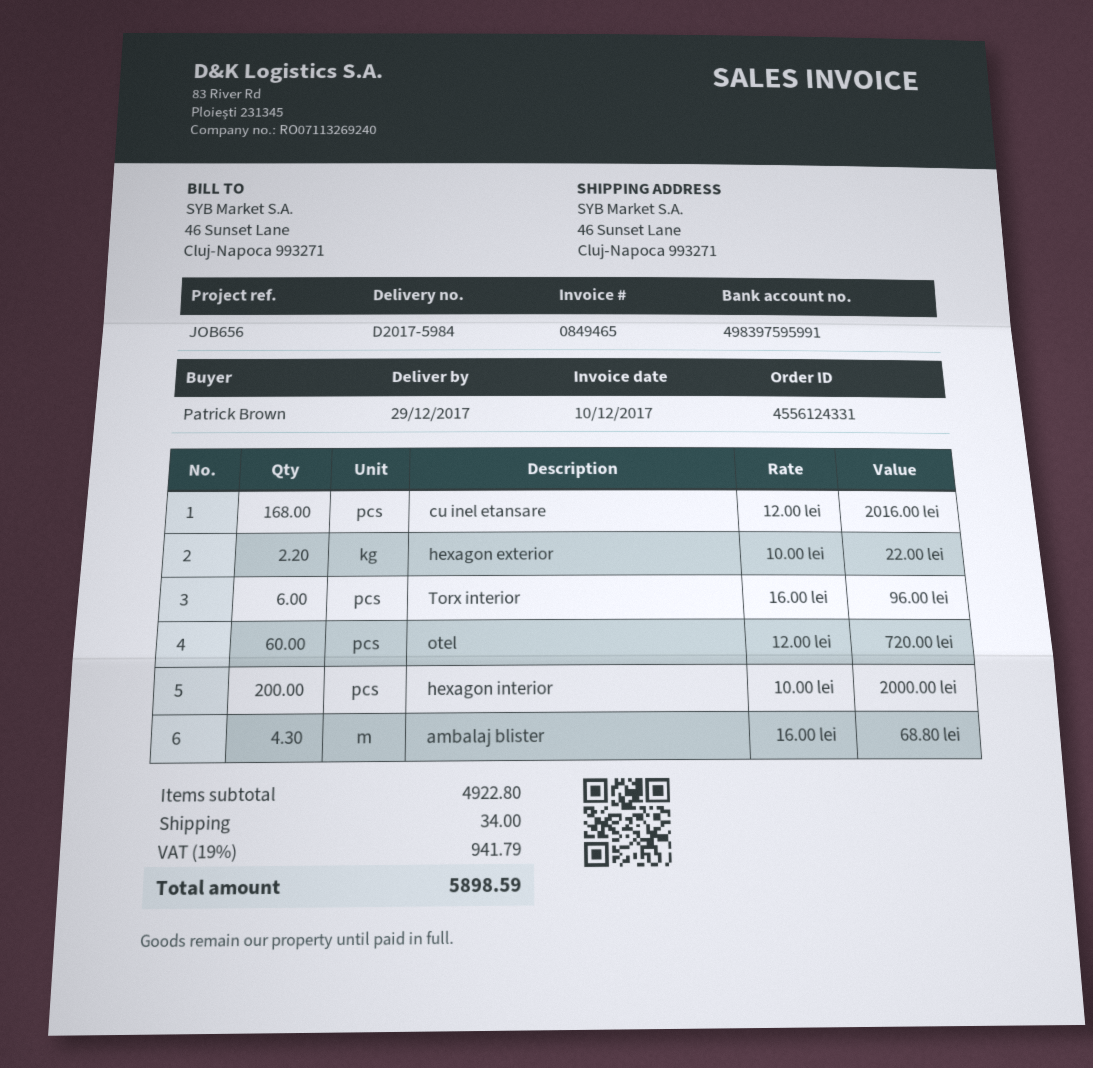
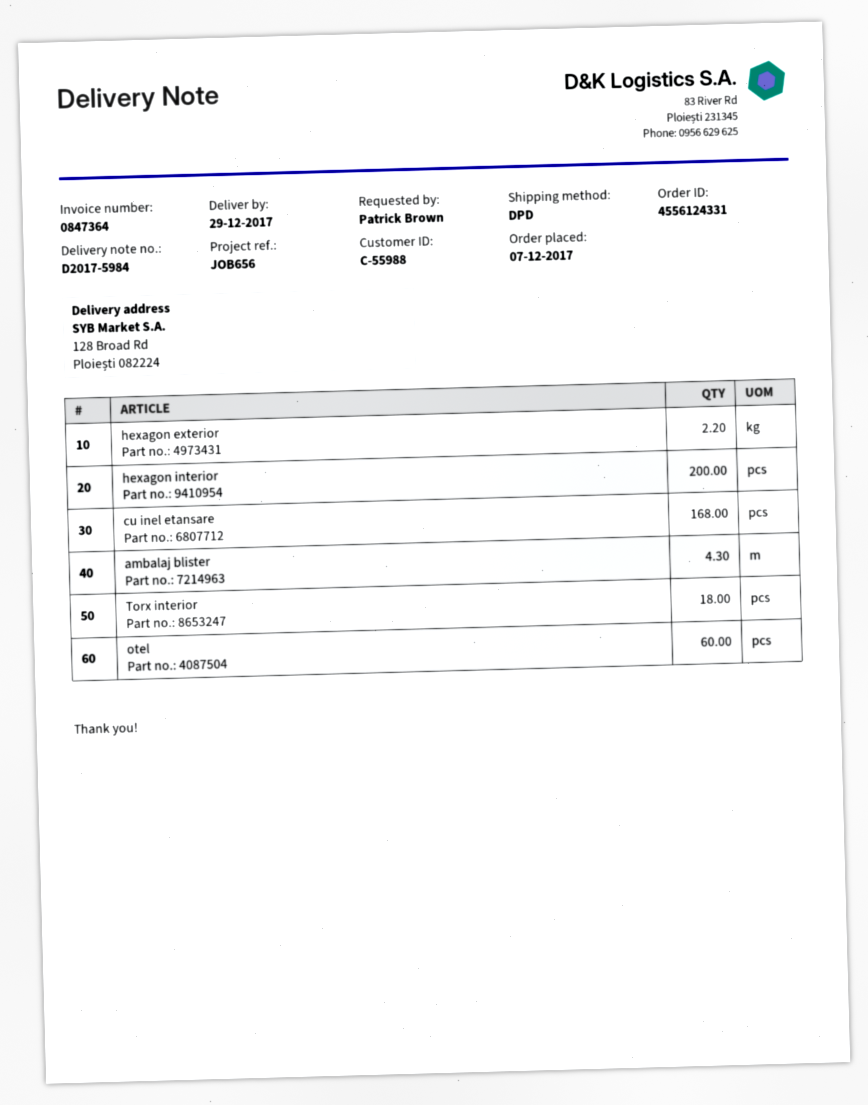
invoice number: 0849465 -> 0847364
ship to: 46 Sunset Lane, Cluj-Napoca 993271 -> 128 Broad Rd, Ploiești 082224
Torx interior: 6 -> 18

